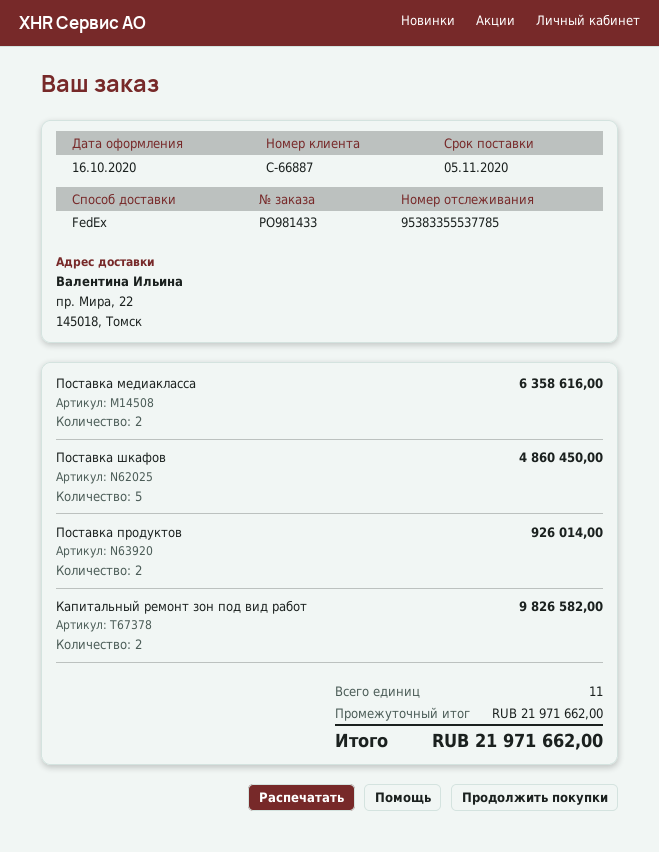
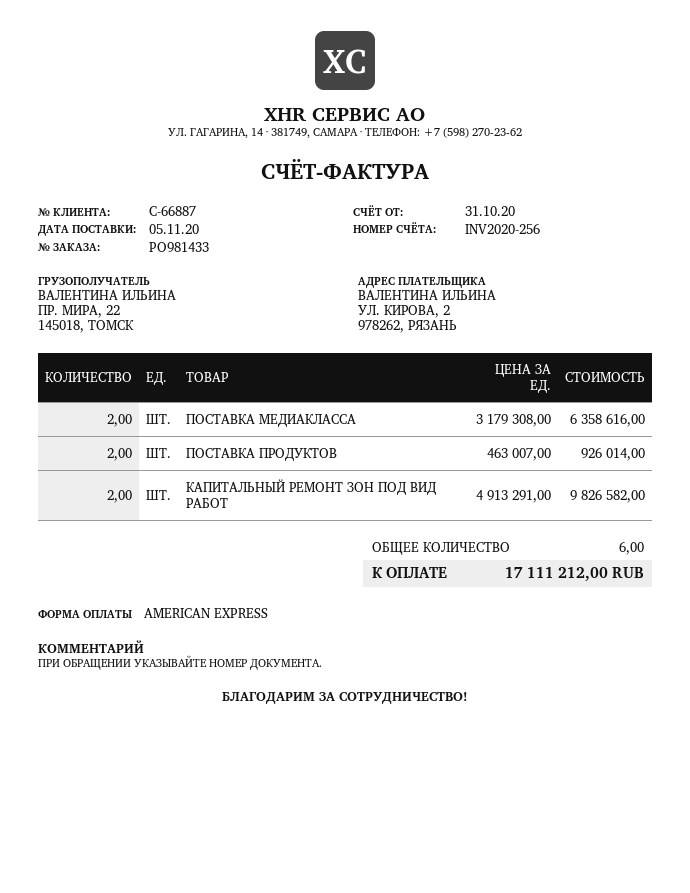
Поставка шкафов: 5 for 4860450.00 -> none
total quantity: 11 -> 6
total: 21971662.00 -> 17111212.00

